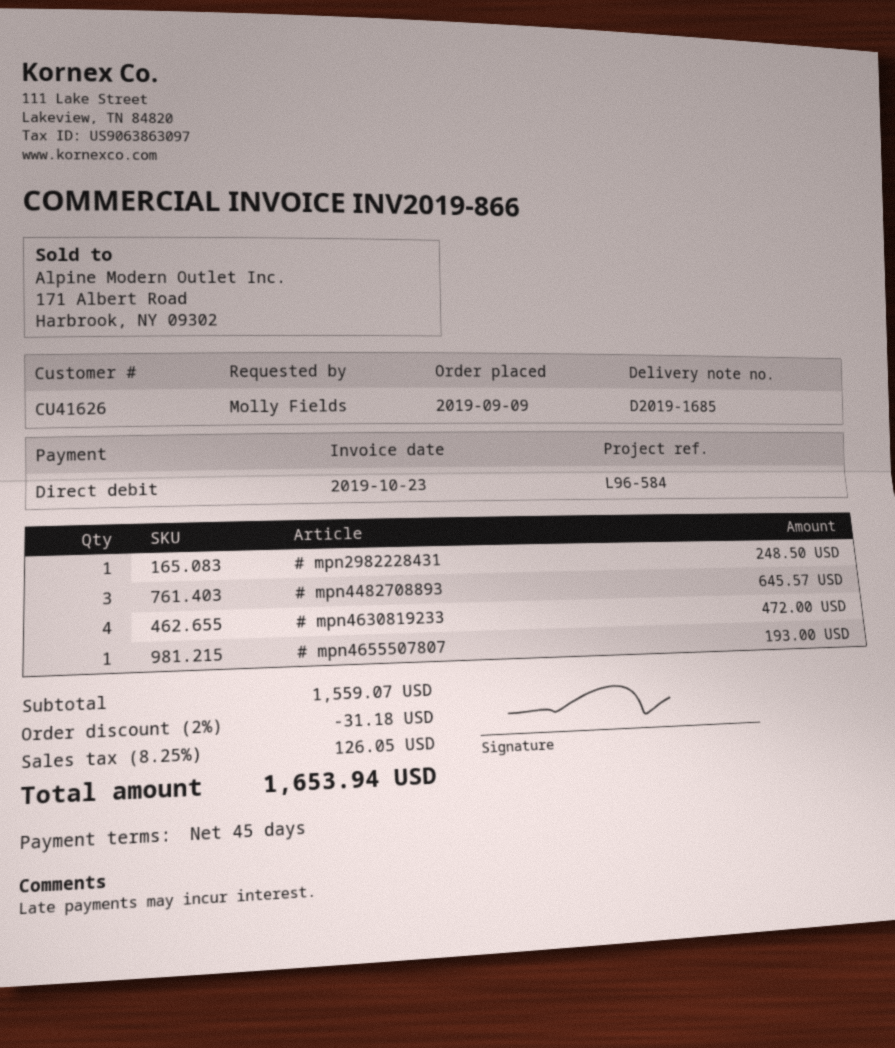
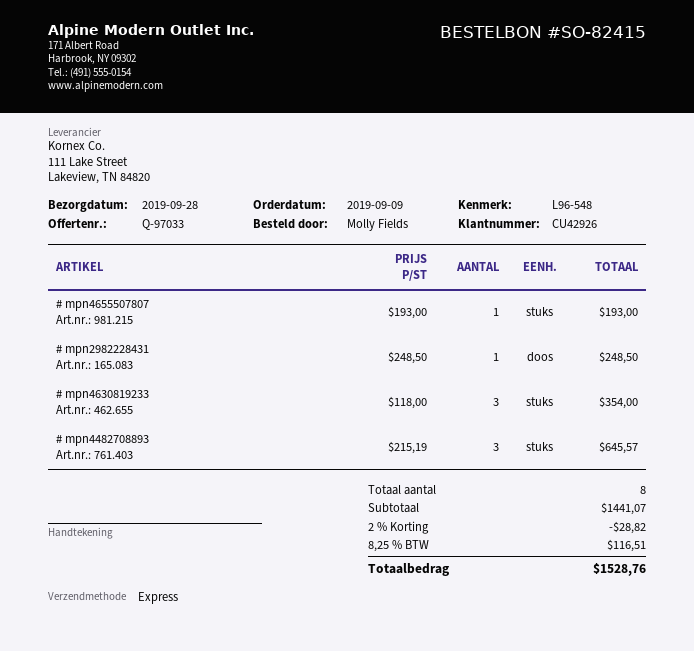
customer number: CU41626 -> CU42926
reference: L96-584 -> L96-548
# mpn4630819233: 4 for 472.00 -> 3 for 354.00
subtotal: 1559.07 -> 1441.07
discount: 2% = 31.18 -> 2% = 28.82
tax: 8.25% = 126.05 -> 8.25% = 116.51
total: 1653.94 -> 1528.76

